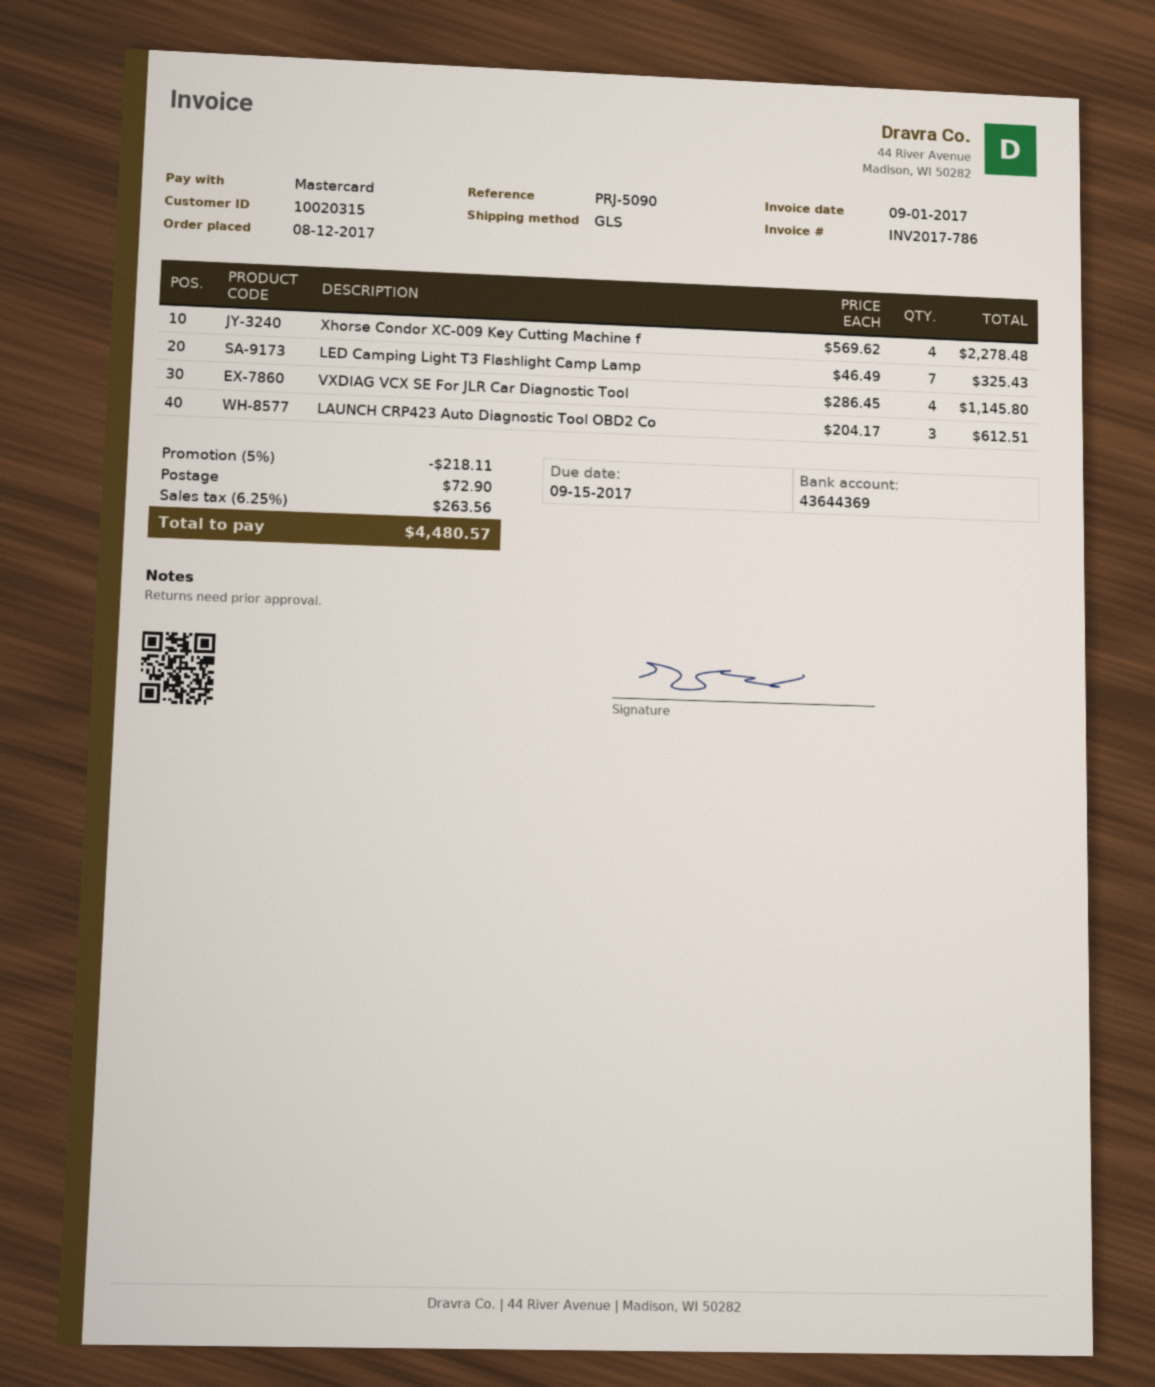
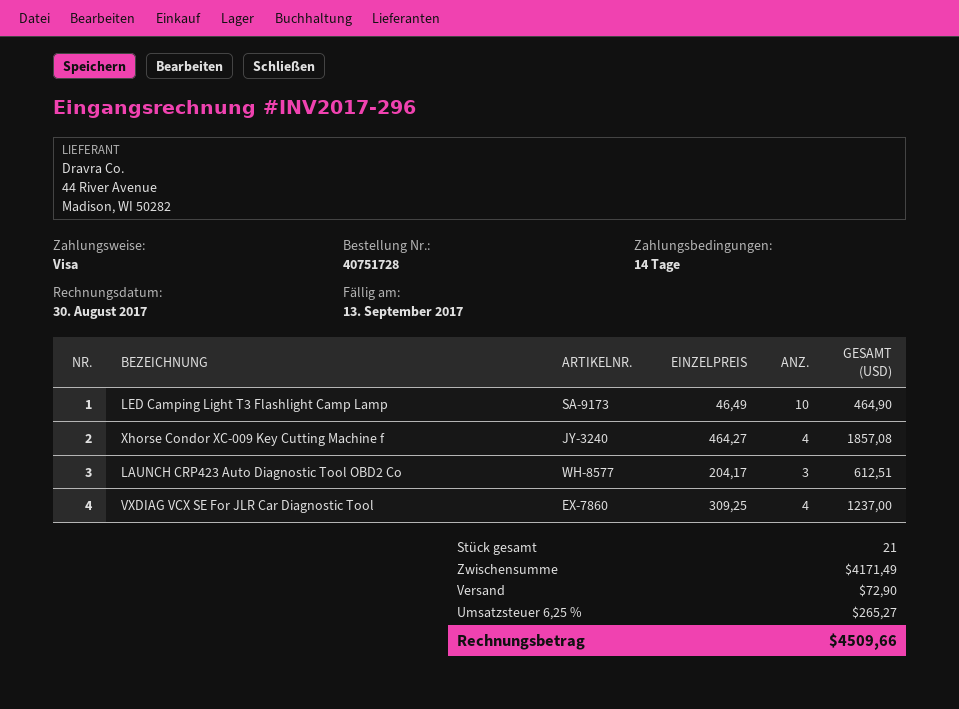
invoice number: INV2017-786 -> INV2017-296
invoice date: 2017-09-01 -> 2017-08-30
due date: 2017-09-15 -> 2017-09-13
payment method: Mastercard -> Visa
Xhorse Condor XC-009 Key Cutting Machine f: 4 x 569.62 = 2278.48 -> 4 x 464.27 = 1857.08
LED Camping Light T3 Flashlight Camp Lamp: 7 x 46.49 = 325.43 -> 10 x 46.49 = 464.90
VXDIAG VCX SE For JLR Car Diagnostic Tool: 4 x 286.45 = 1145.80 -> 4 x 309.25 = 1237.00
discount: 5% = 218.11 -> none
tax: 6.25% = 263.56 -> 6.25% = 265.27
total: 4480.57 -> 4509.66

